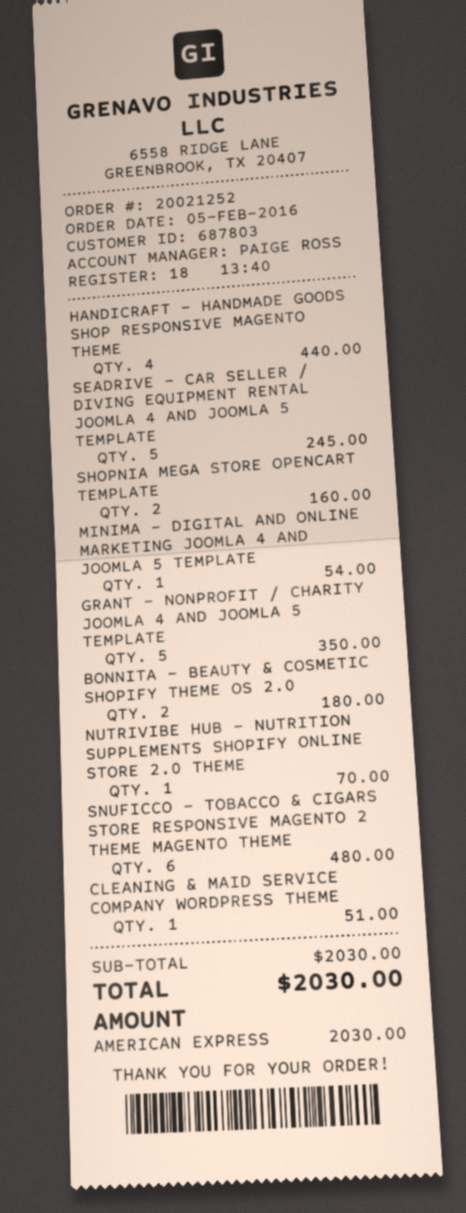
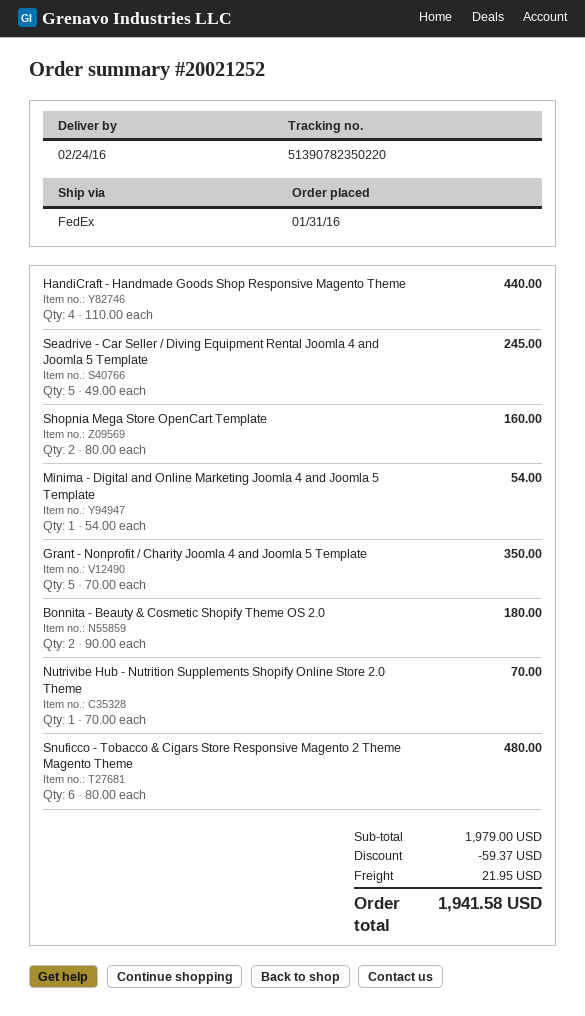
order date: 2016-02-05 -> 2016-01-31
CLEANING & MAID SERVICE COMPANY WORDPRESS THEME: 1 for 51.00 -> none
subtotal: 2030.00 -> 1979.00
discount: none -> 59.37
shipping: none -> 21.95
total: 2030.00 -> 1941.58

